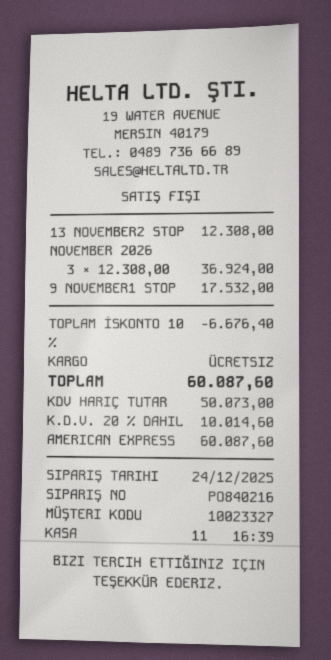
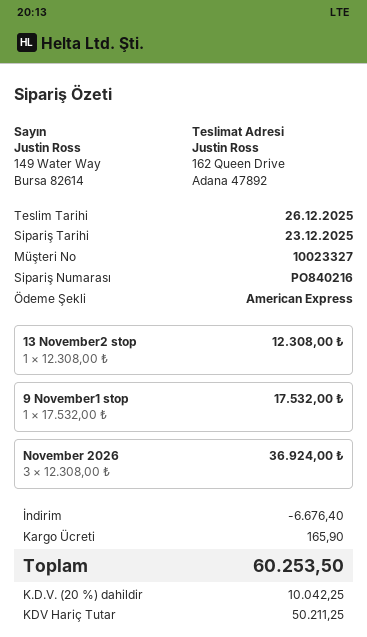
order date: 2025-12-24 -> 2025-12-23
shipping: 0.00 -> 165.90
net: 50073.00 -> 50211.25
tax: 20% = 10014.60 -> 20% = 10042.25
total: 60087.60 -> 60253.50

